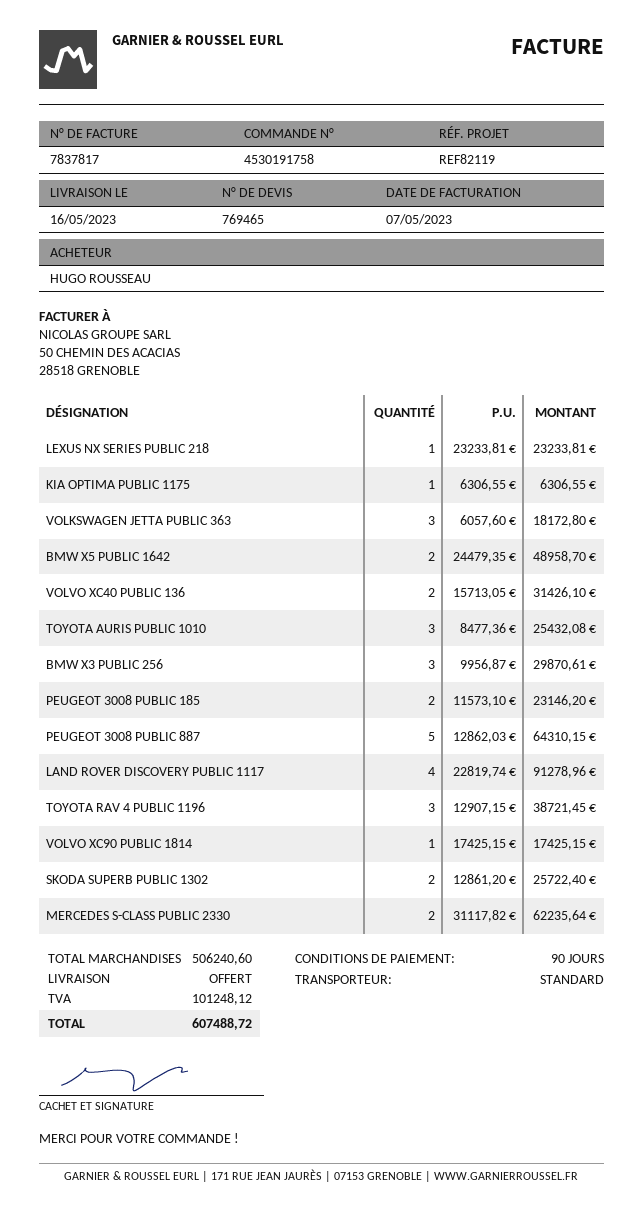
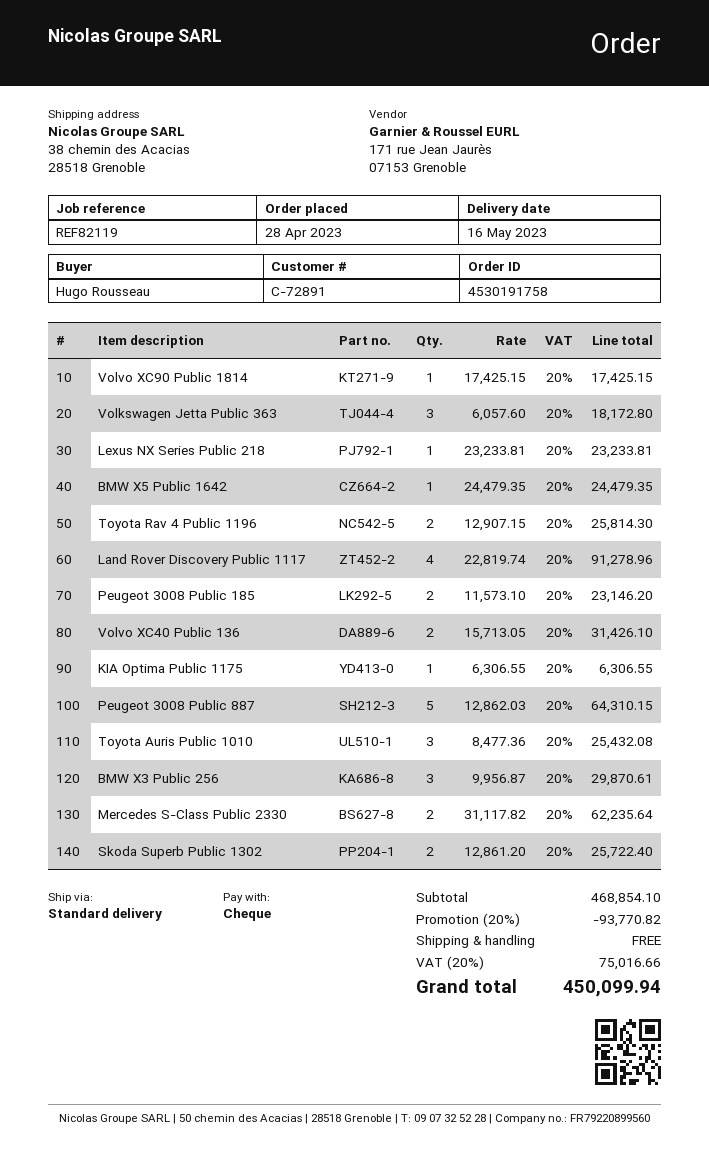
BMW X5 PUBLIC 1642: 2 x 24479.35 = 48958.70 -> 1 x 24479.35 = 24479.35
TOYOTA RAV 4 PUBLIC 1196: 3 x 12907.15 = 38721.45 -> 2 x 12907.15 = 25814.30
subtotal: 506240.60 -> 468854.10
discount: none -> 20% = 93770.82
tax: 101248.12 -> 75016.66
total: 607488.72 -> 450099.94

